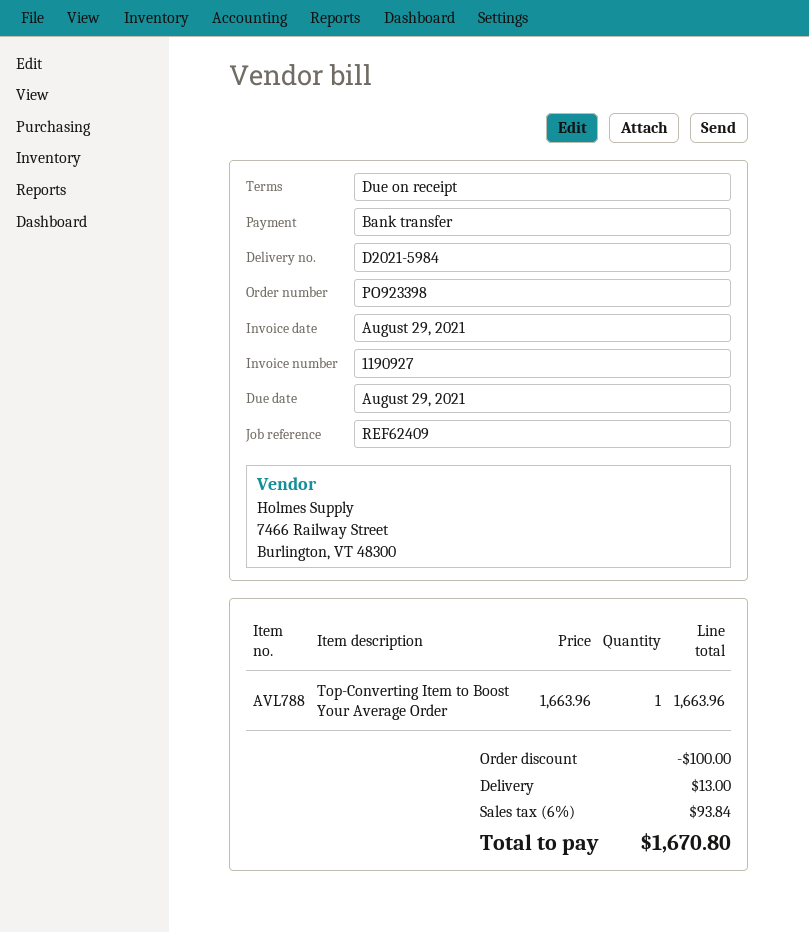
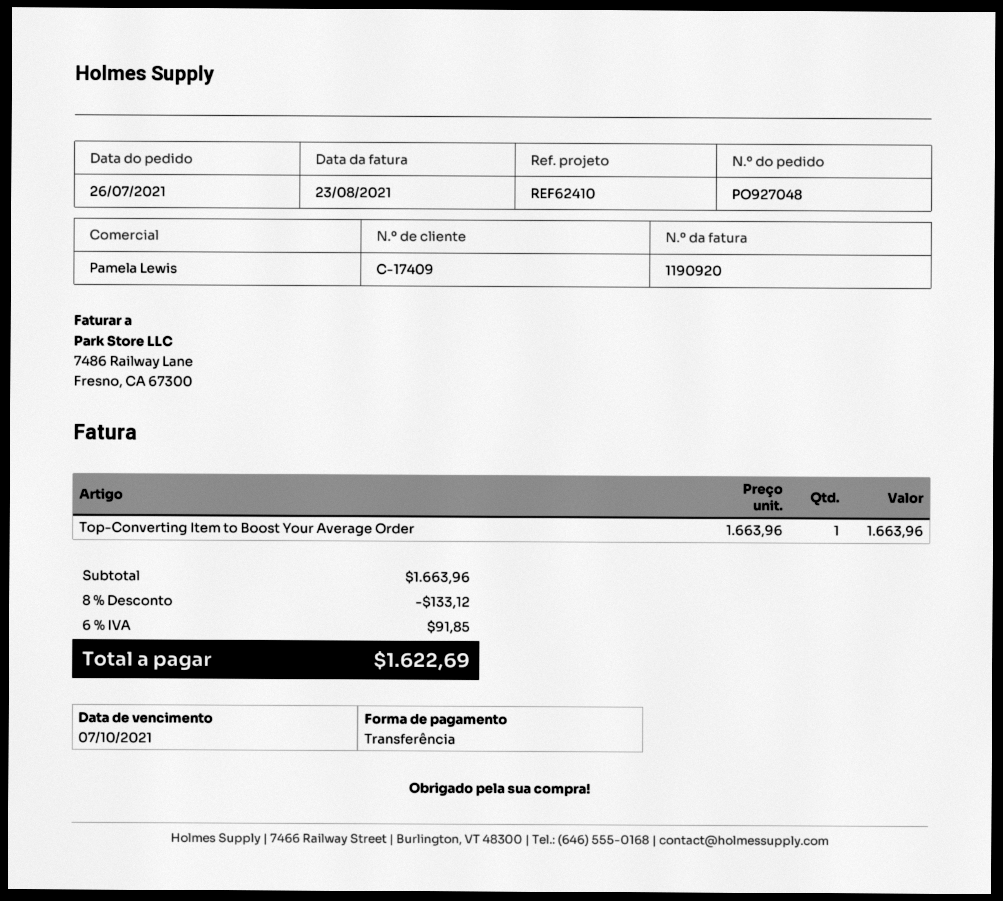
order number: PO923398 -> PO927048
invoice number: 1190927 -> 1190920
invoice date: 2021-08-29 -> 2021-08-23
due date: 2021-08-29 -> 2021-10-07
reference: REF62409 -> REF62410
discount: 100.00 -> 133.12
shipping: 13.00 -> none
tax: 6% = 93.84 -> 6% = 91.85
total: 1670.80 -> 1622.69

